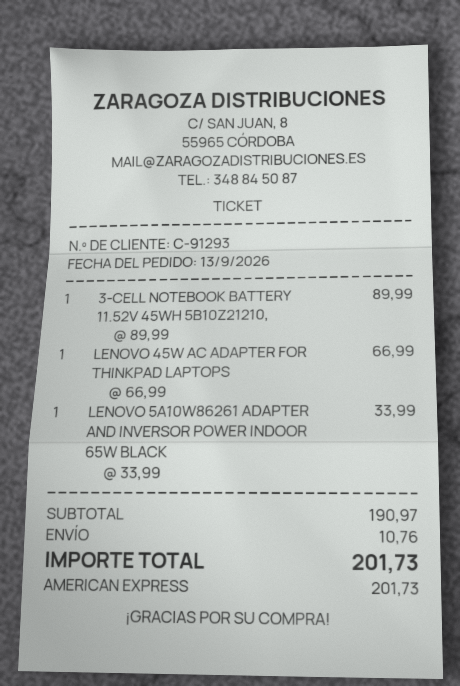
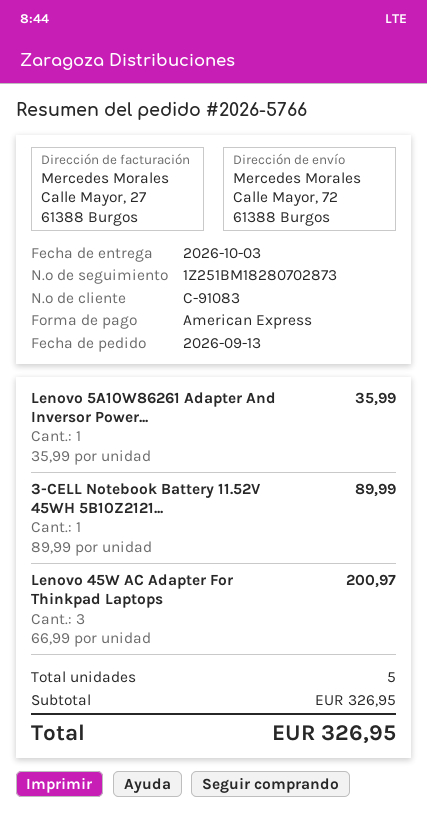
customer number: C-91293 -> C-91083
LENOVO 45W AC ADAPTER FOR THINKPAD LAPTOPS: 1 x 66.99 = 66.99 -> 3 x 66.99 = 200.97
LENOVO 5A10W86261 ADAPTER AND INVERSOR POWER INDOOR 65W BLACK: 1 x 33.99 = 33.99 -> 1 x 35.99 = 35.99
subtotal: 190.97 -> 326.95
shipping: 10.76 -> none
total: 201.73 -> 326.95

